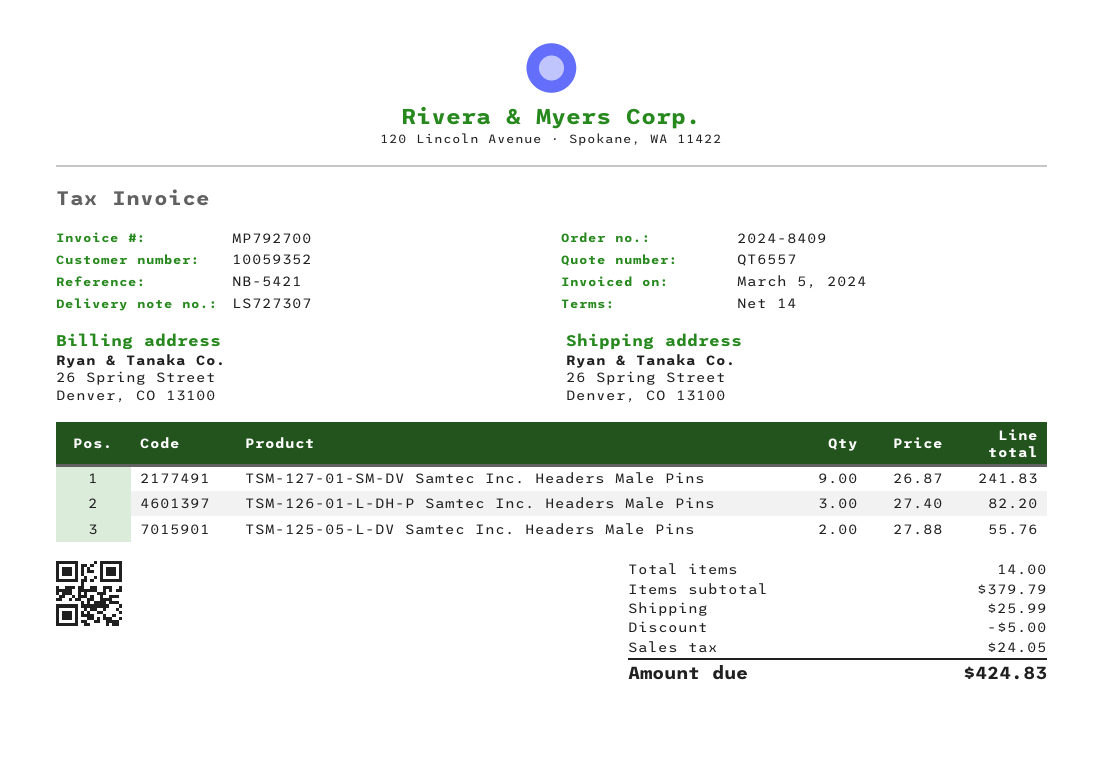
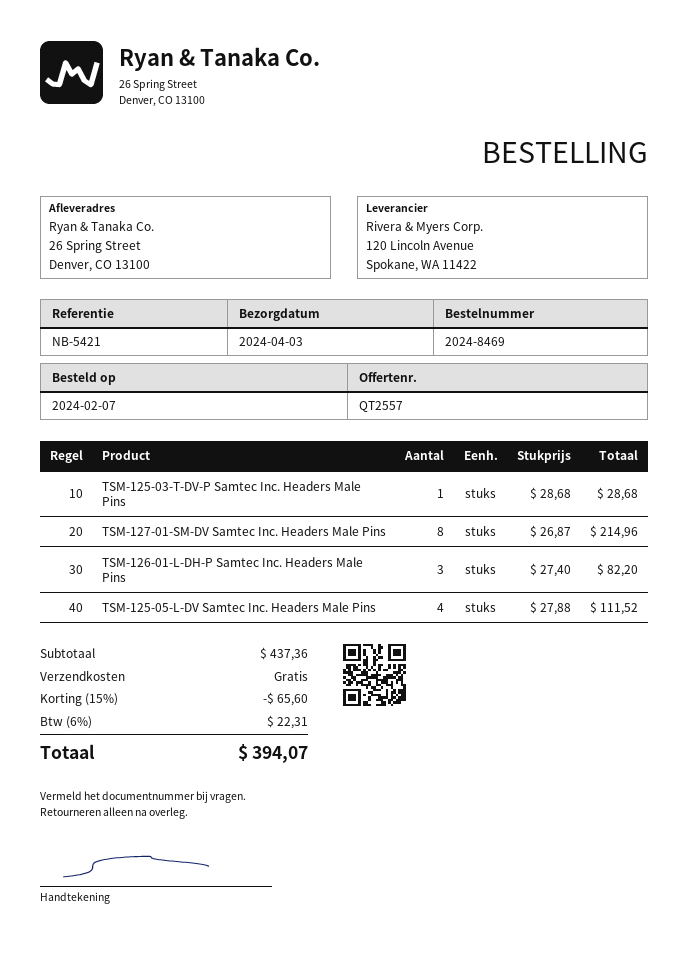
quote number: QT6557 -> QT2557
order number: 2024-8409 -> 2024-8469
TSM-127-01-SM-DV Samtec Inc. Headers Male Pins: 9 x 26.87 = 241.83 -> 8 x 26.87 = 214.96
TSM-125-05-L-DV Samtec Inc. Headers Male Pins: 2 x 27.88 = 55.76 -> 4 x 27.88 = 111.52
TSM-125-03-T-DV-P Samtec Inc. Headers Male Pins: none -> 1 x 28.68 = 28.68
subtotal: 379.79 -> 437.36
discount: 5.00 -> 65.60
shipping: 25.99 -> 0.00
tax: 24.05 -> 22.31
total: 424.83 -> 394.07

